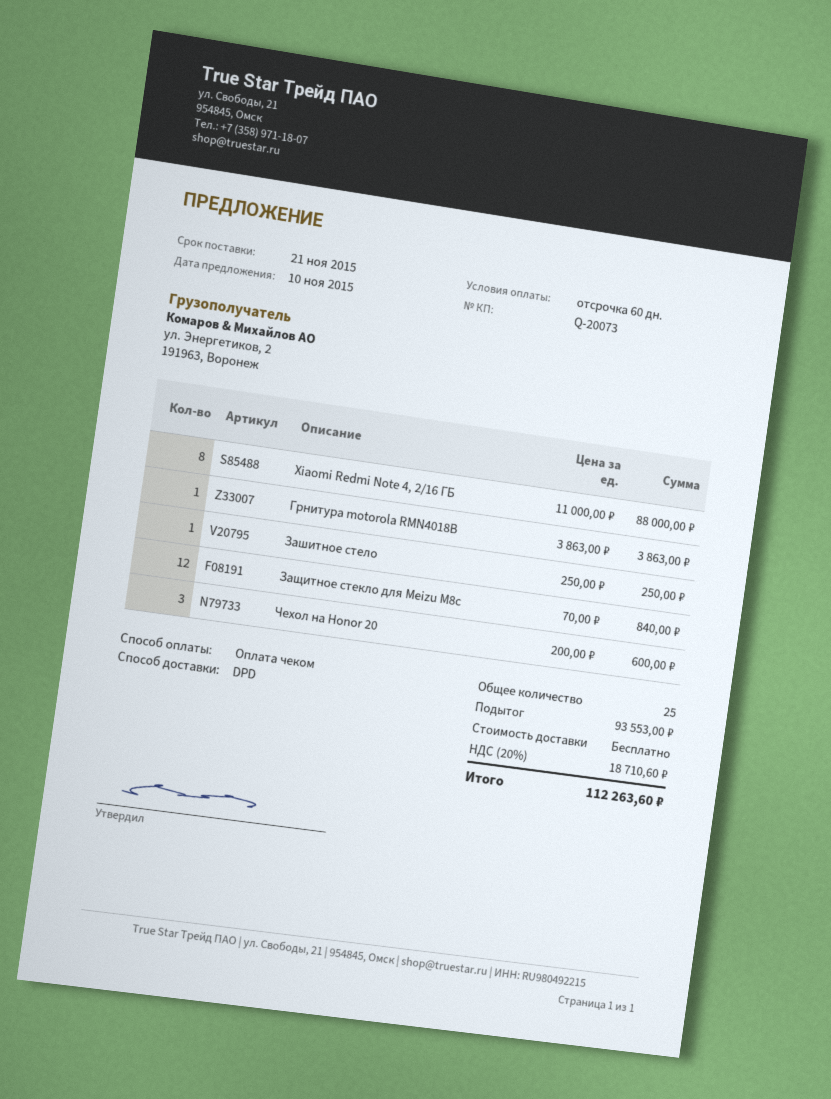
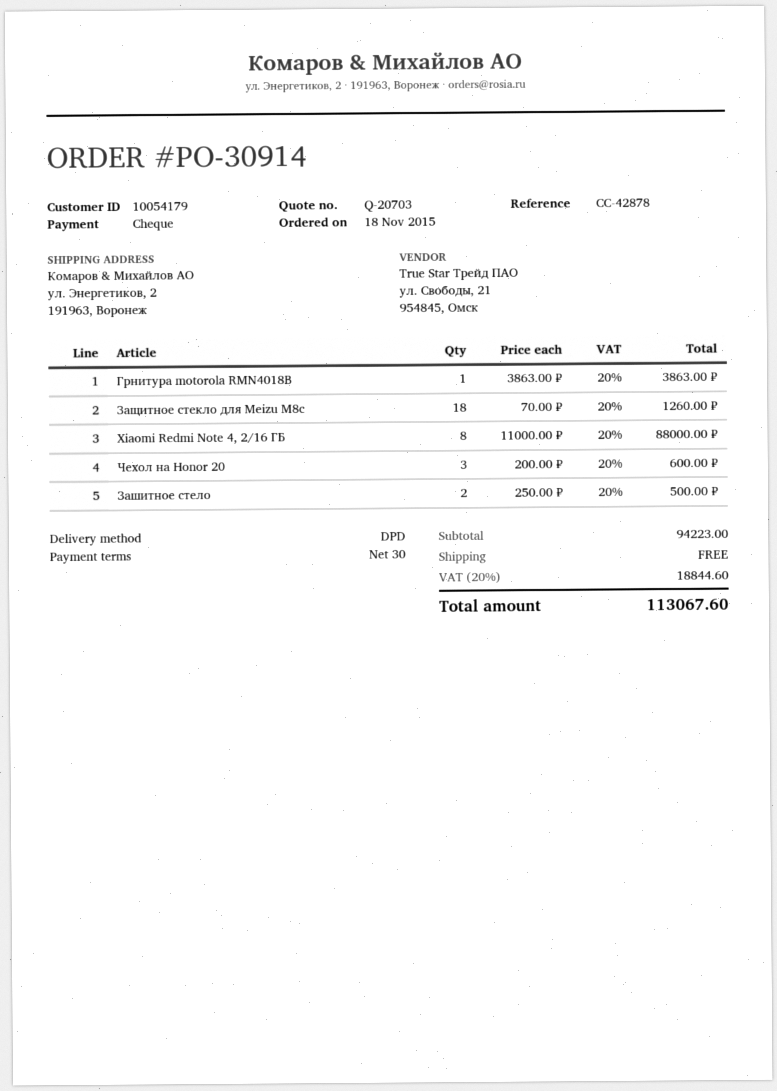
quote number: Q-20073 -> Q-20703
payment terms: 60 days -> 30 days
Зашитное стело: 1 x 250.00 = 250.00 -> 2 x 250.00 = 500.00
Защитное стекло для Meizu M8c: 12 x 70.00 = 840.00 -> 18 x 70.00 = 1260.00
subtotal: 93553.00 -> 94223.00
tax: 20% = 18710.60 -> 20% = 18844.60
total: 112263.60 -> 113067.60

